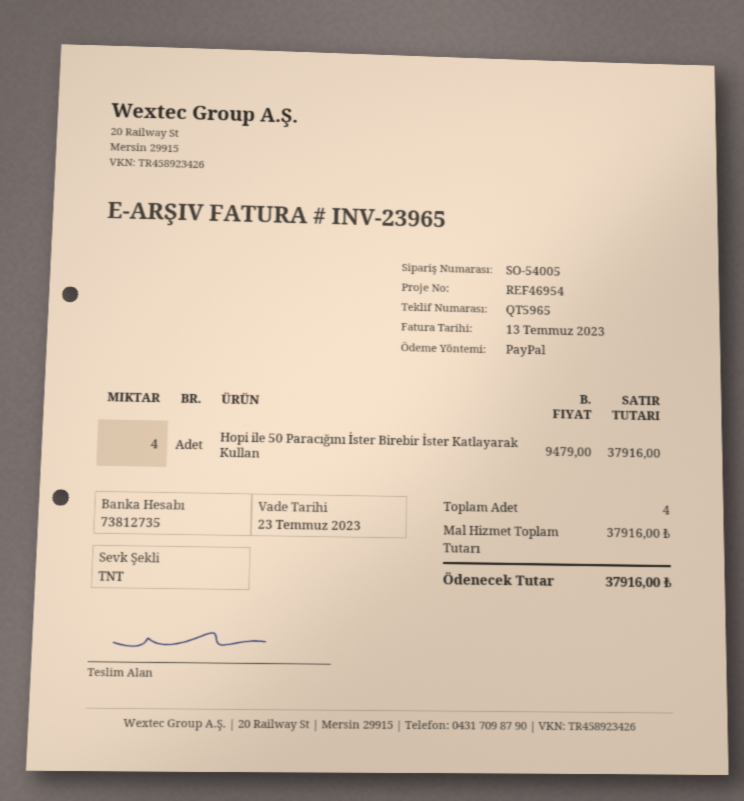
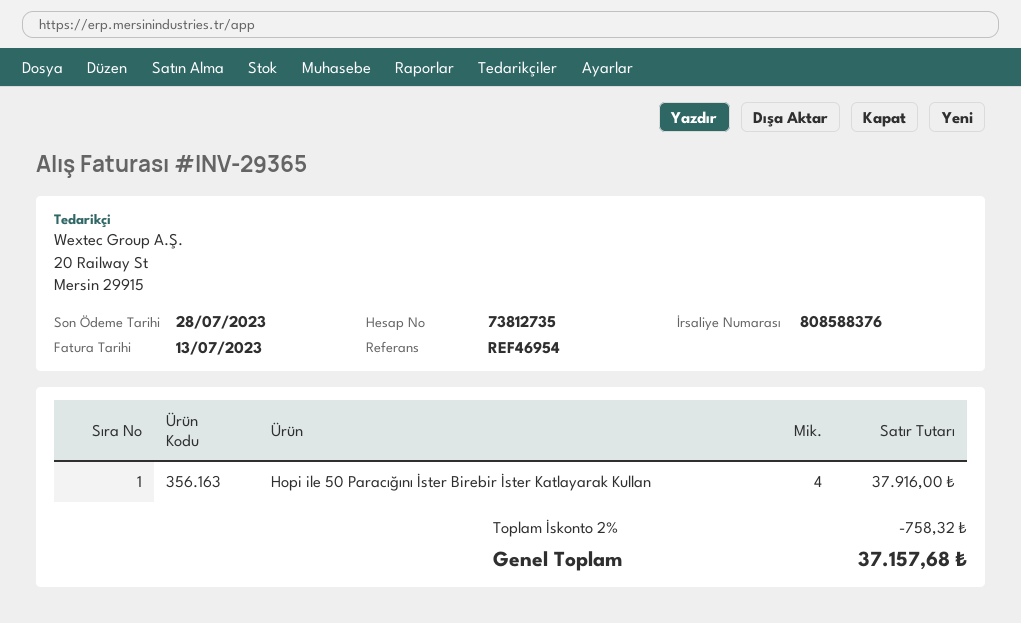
invoice number: INV-23965 -> INV-29365
due date: 2023-07-23 -> 2023-07-28
discount: none -> 2% = 758.32
total: 37916.00 -> 37157.68

